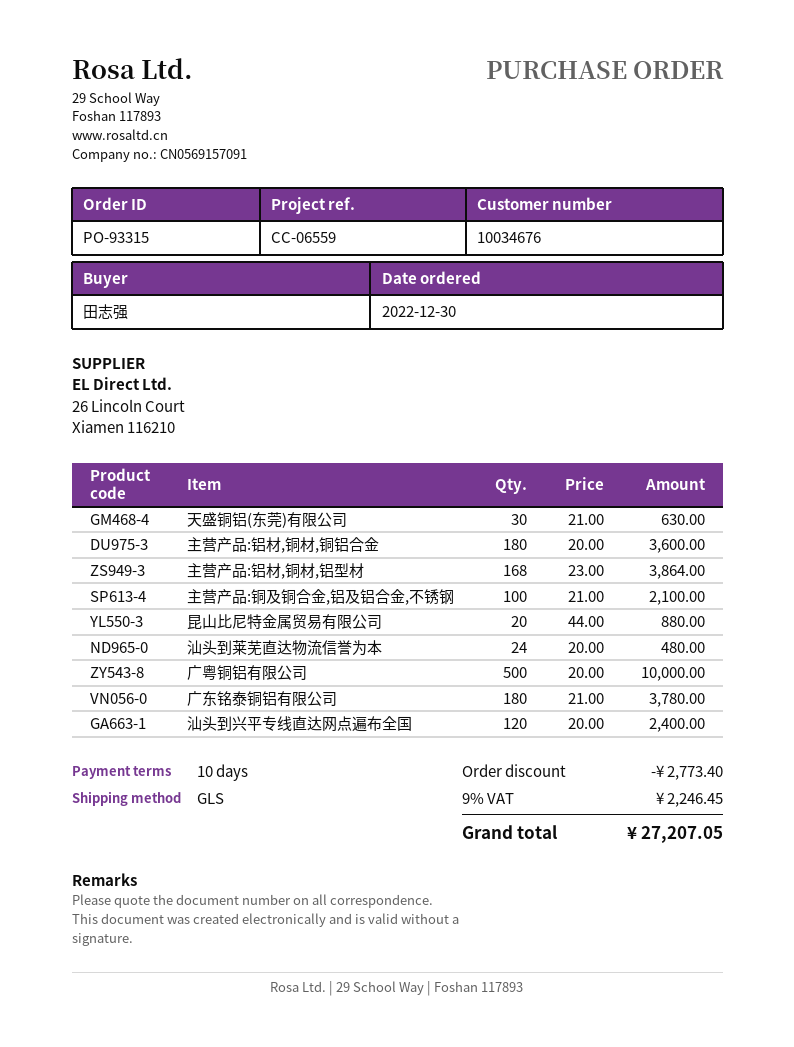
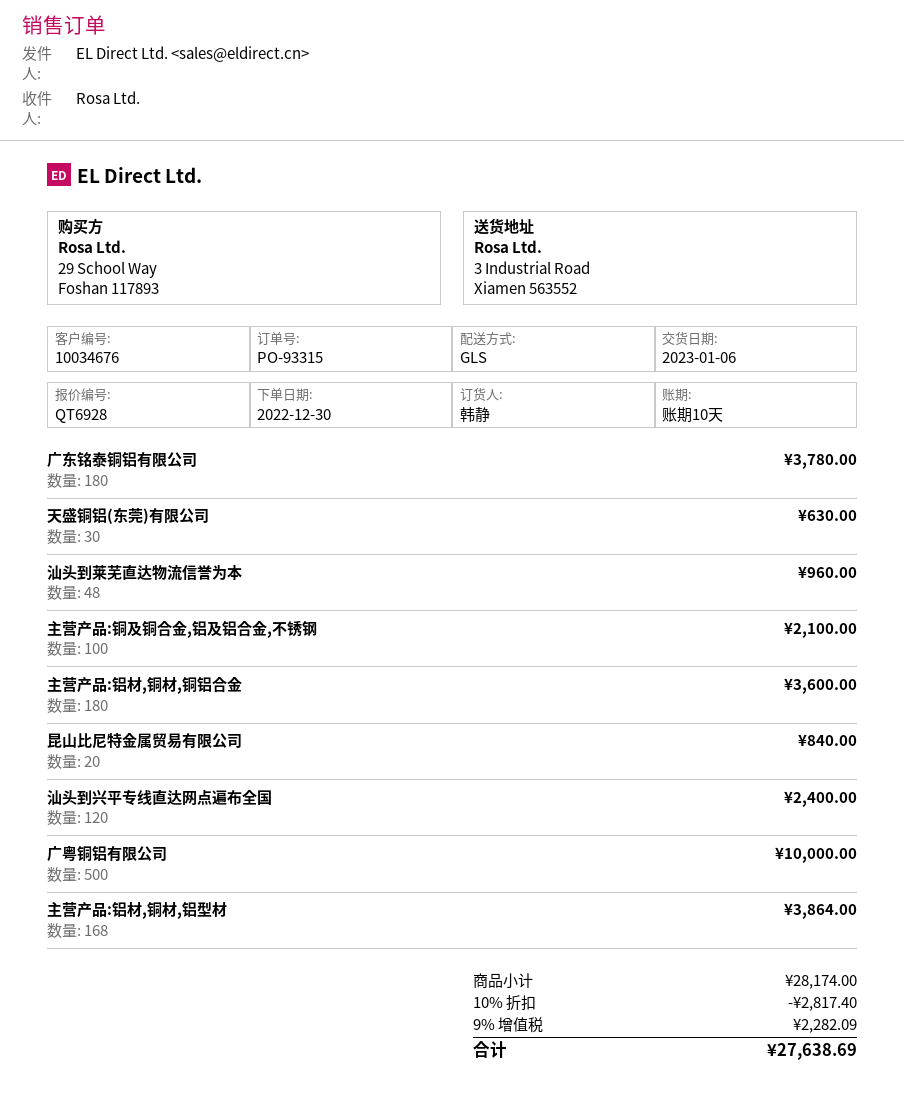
ordered by: 田志强 -> 韩静
昆山比尼特金属贸易有限公司: 20 for 880.00 -> 20 for 840.00
汕头到莱芜直达物流信誉为本: 24 for 480.00 -> 48 for 960.00
discount: 2773.40 -> 2817.40
tax: 9% = 2246.45 -> 9% = 2282.09
total: 27207.05 -> 27638.69

